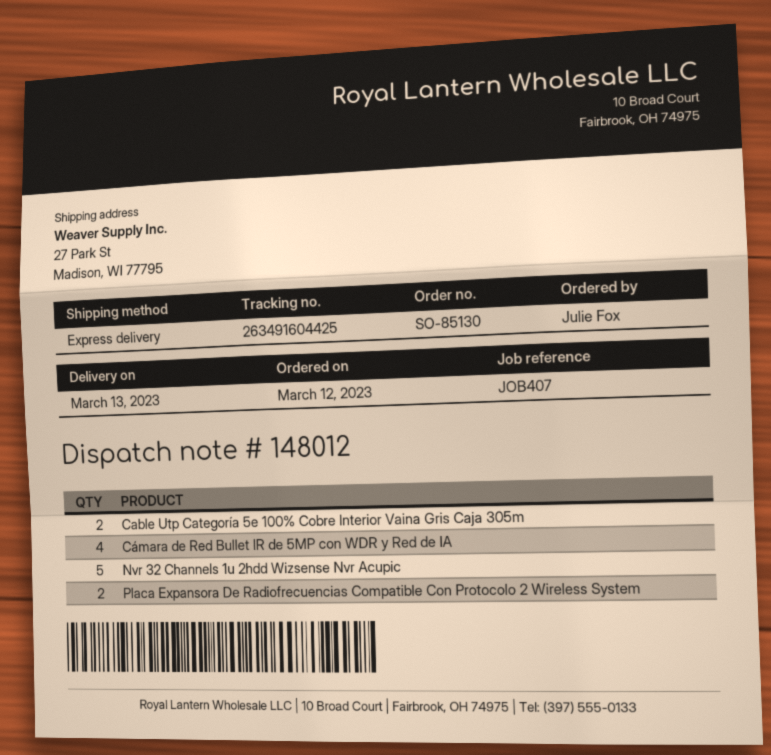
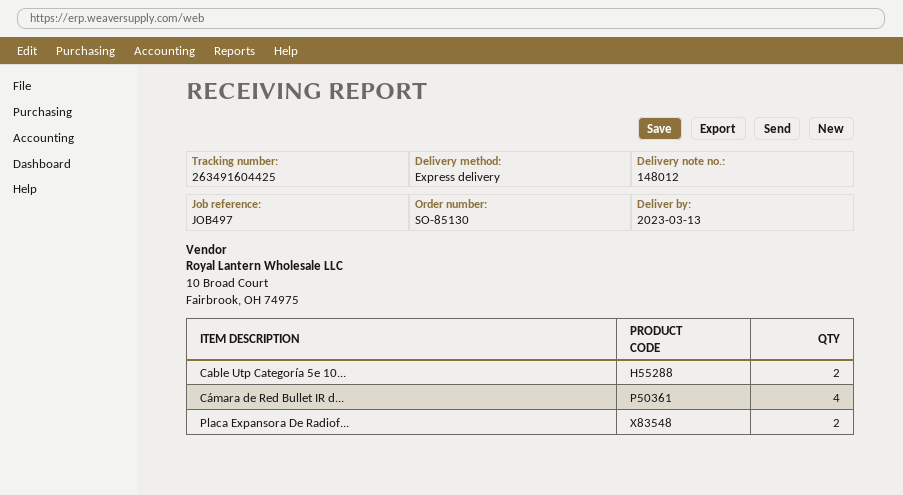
reference: JOB407 -> JOB497
Nvr 32 Channels 1u 2hdd Wizsense Nvr Acupic: 5 -> none

